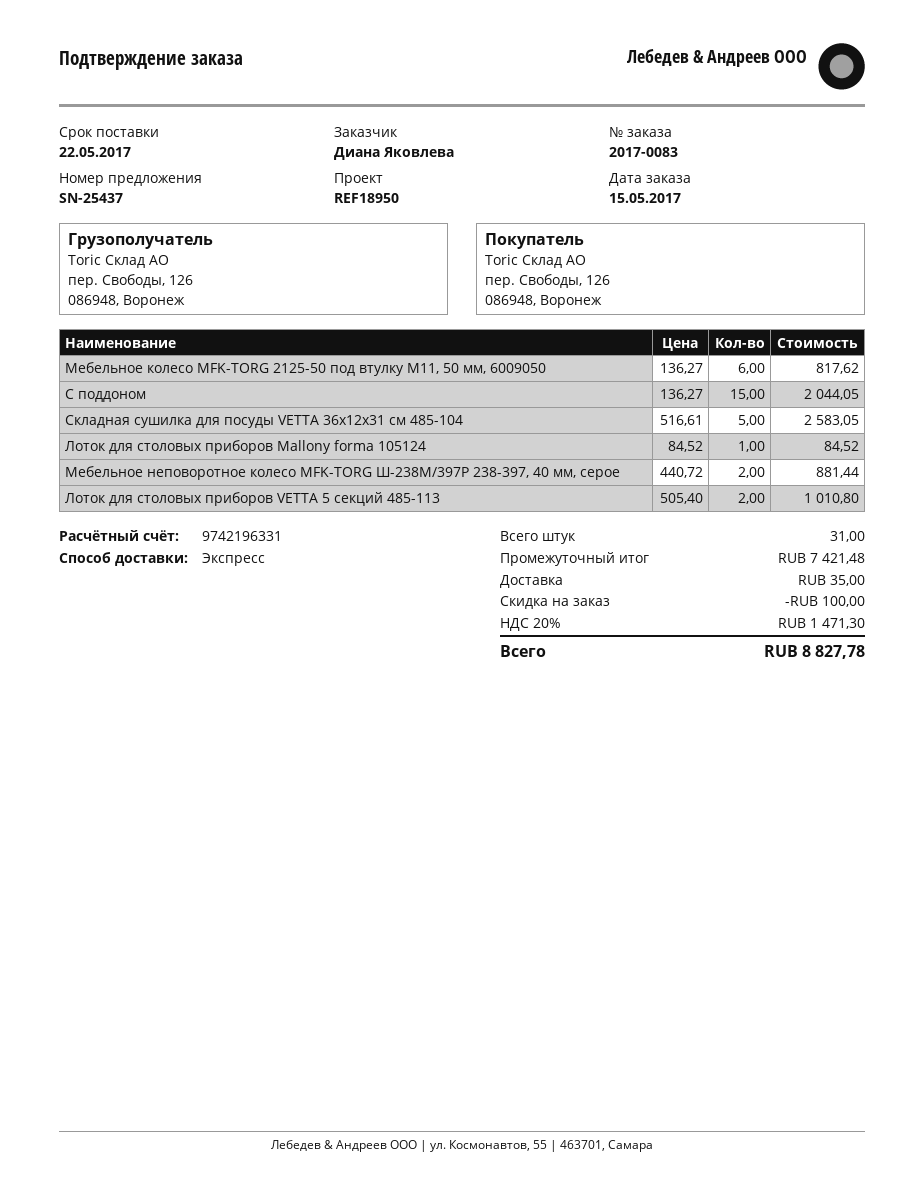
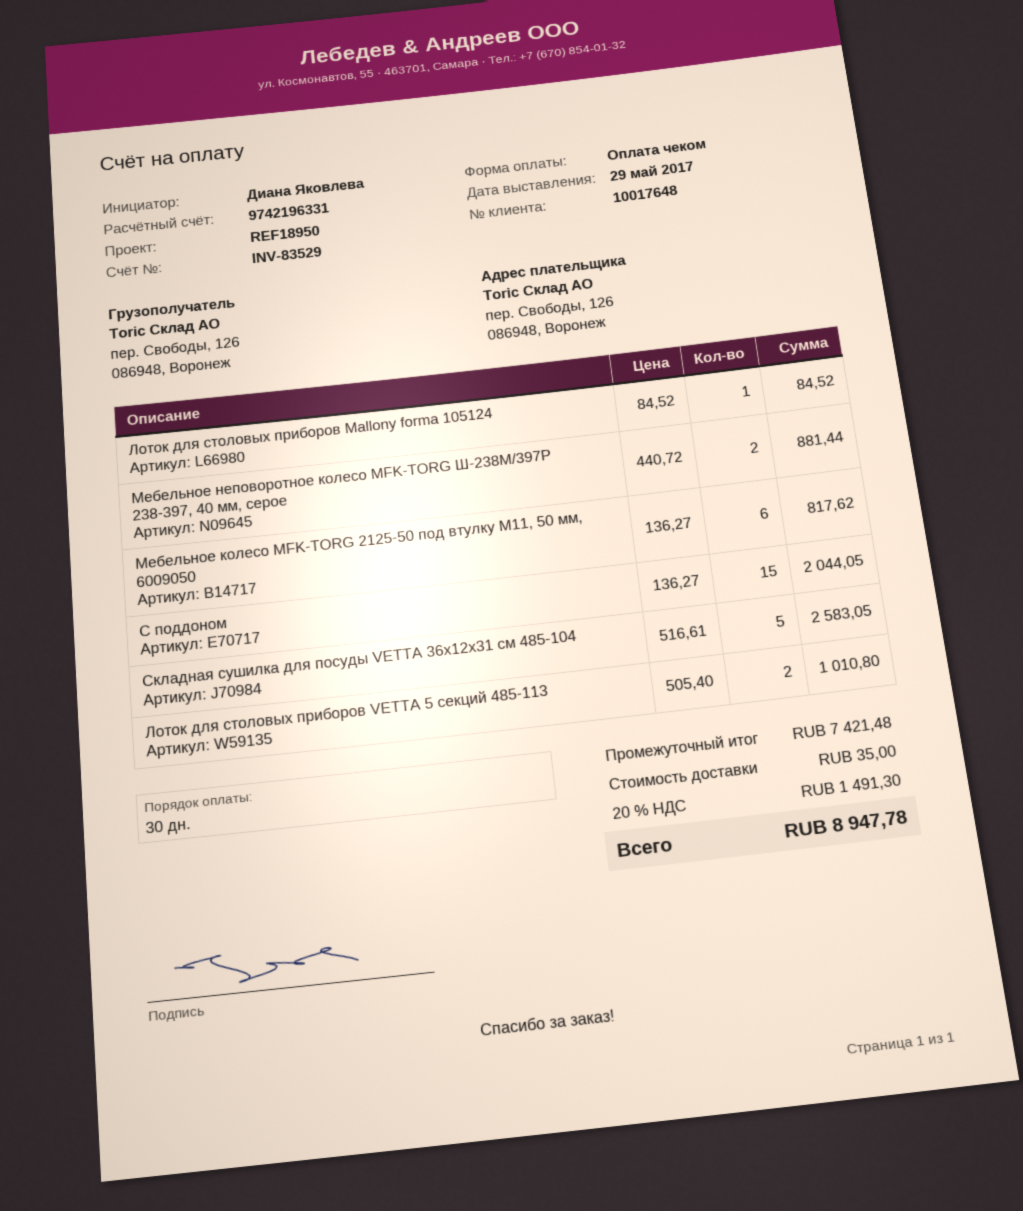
discount: 100.00 -> none
tax: 20% = 1471.30 -> 20% = 1491.30
total: 8827.78 -> 8947.78

